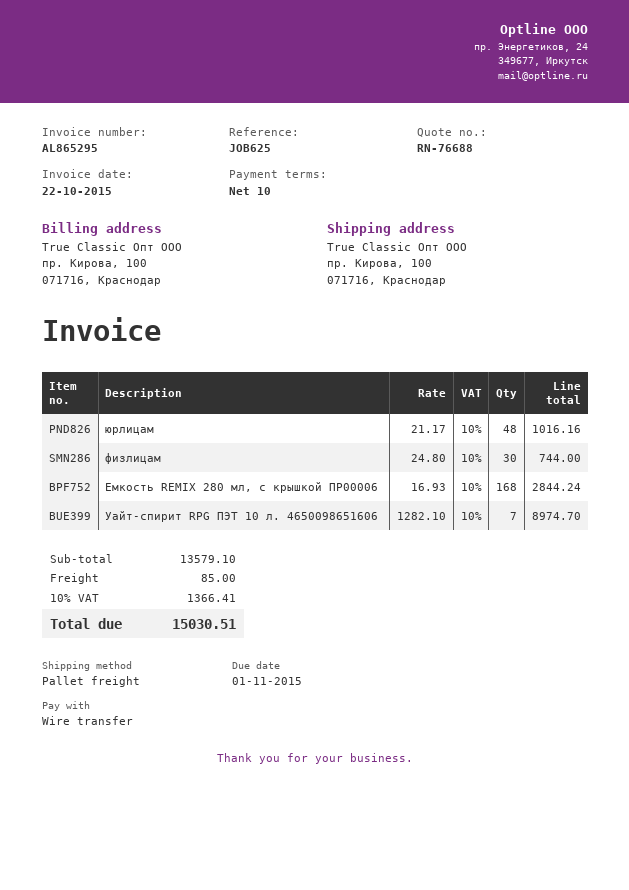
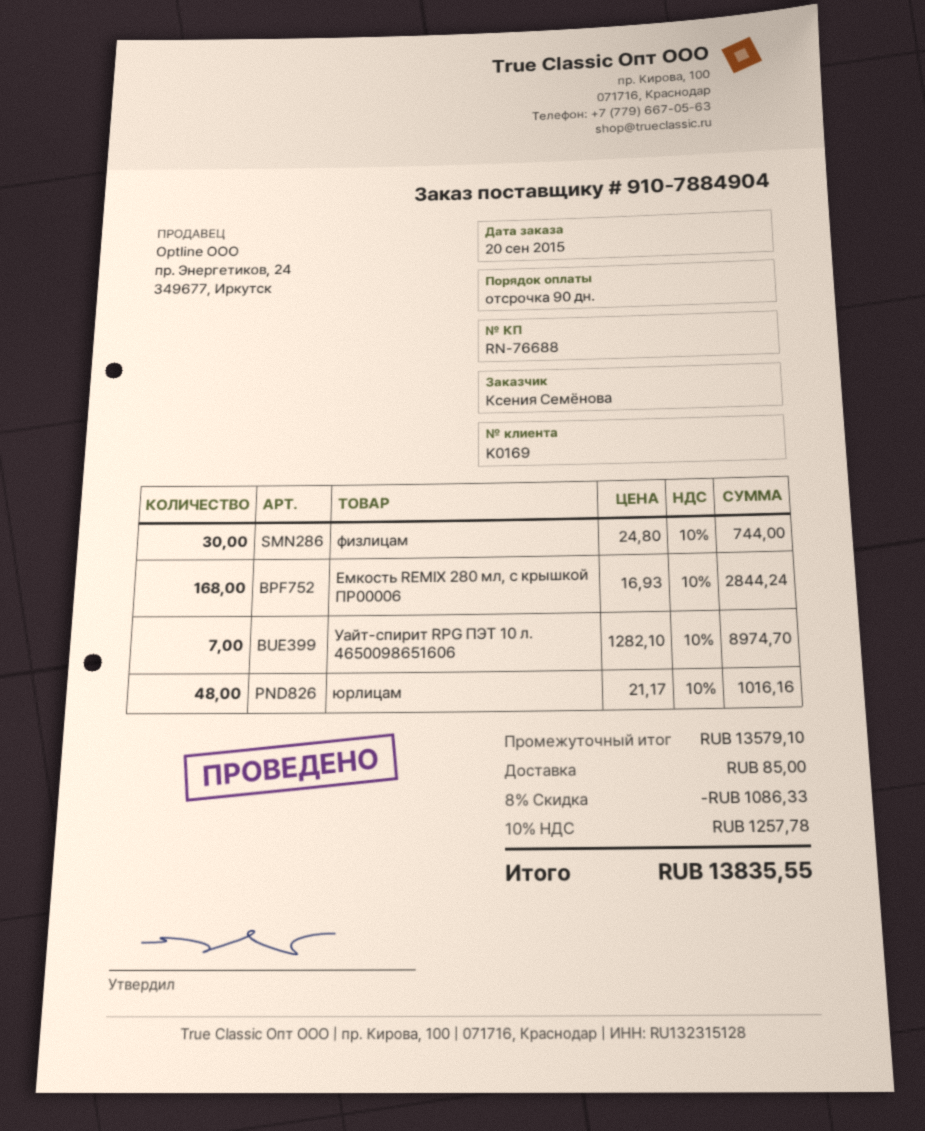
payment terms: 10 days -> 90 days
discount: none -> 8% = 1086.33
tax: 10% = 1366.41 -> 10% = 1257.78
total: 15030.51 -> 13835.55

